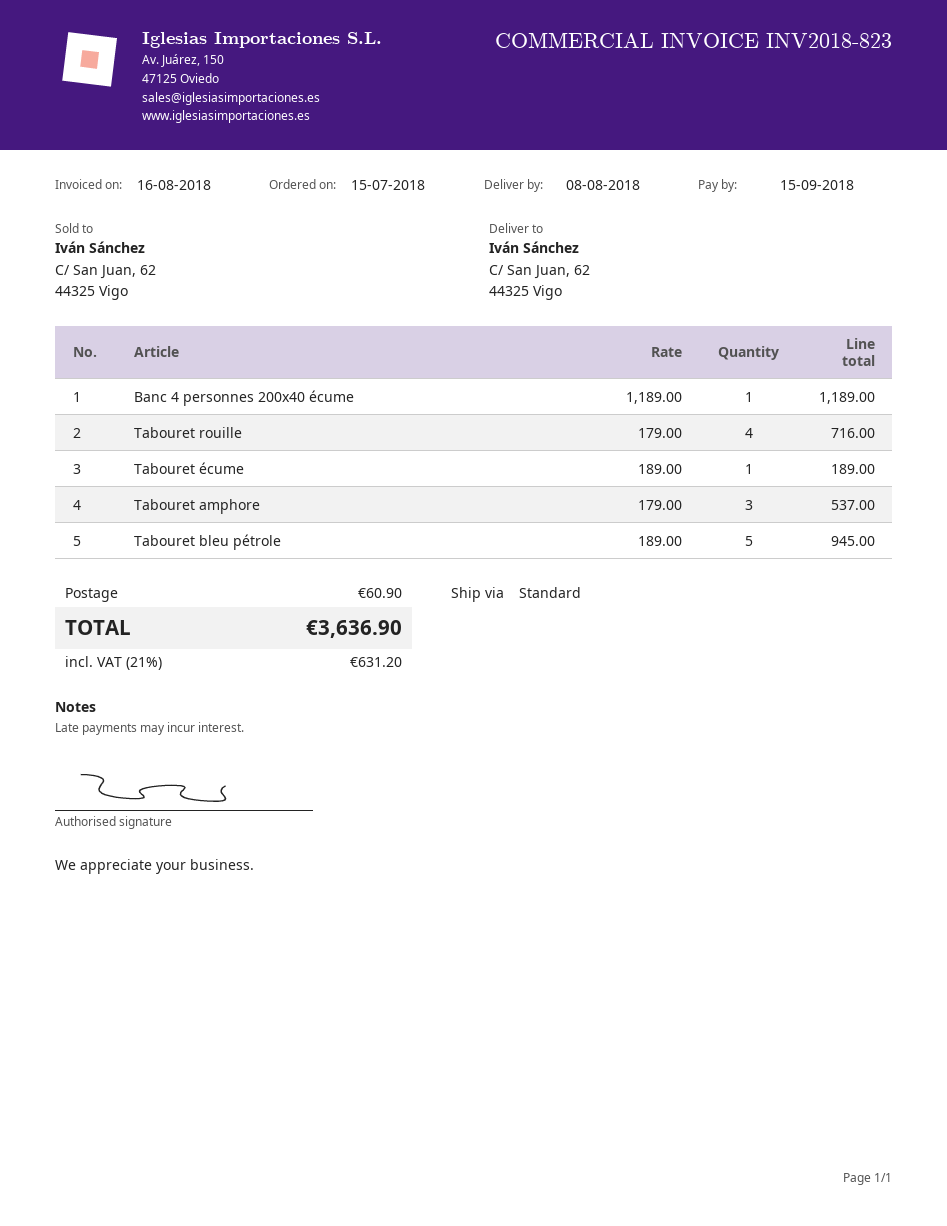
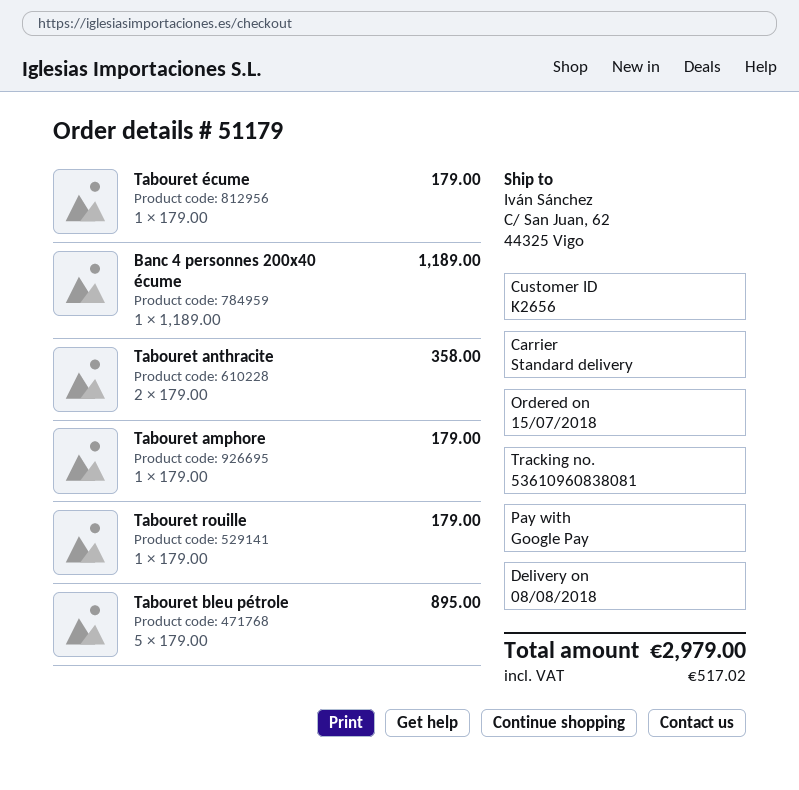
Tabouret rouille: 4 x 179.00 = 716.00 -> 1 x 179.00 = 179.00
Tabouret écume: 1 x 189.00 = 189.00 -> 1 x 179.00 = 179.00
Tabouret amphore: 3 x 179.00 = 537.00 -> 1 x 179.00 = 179.00
Tabouret bleu pétrole: 5 x 189.00 = 945.00 -> 5 x 179.00 = 895.00
Tabouret anthracite: none -> 2 x 179.00 = 358.00
shipping: 60.90 -> none
tax: 631.20 -> 517.02
total: 3636.90 -> 2979.00

